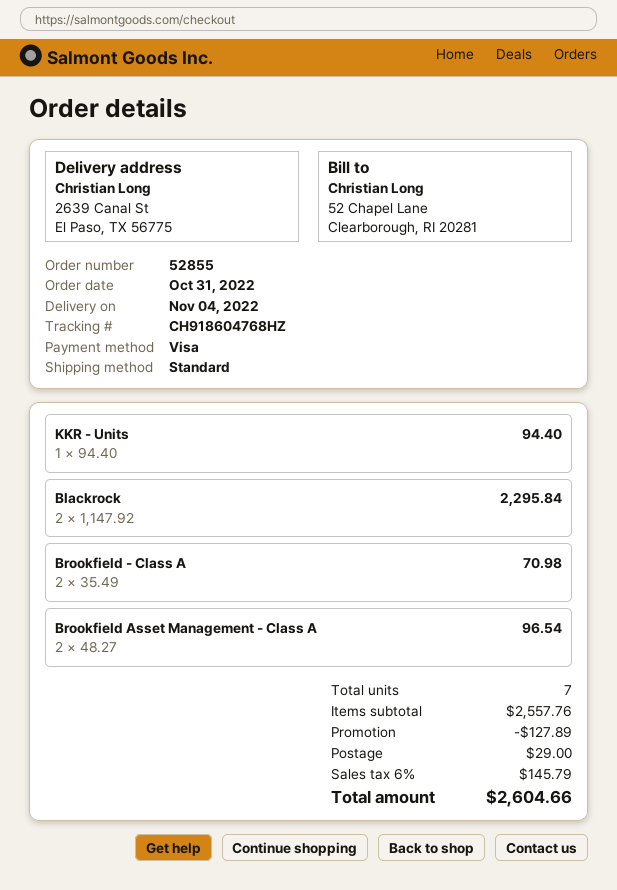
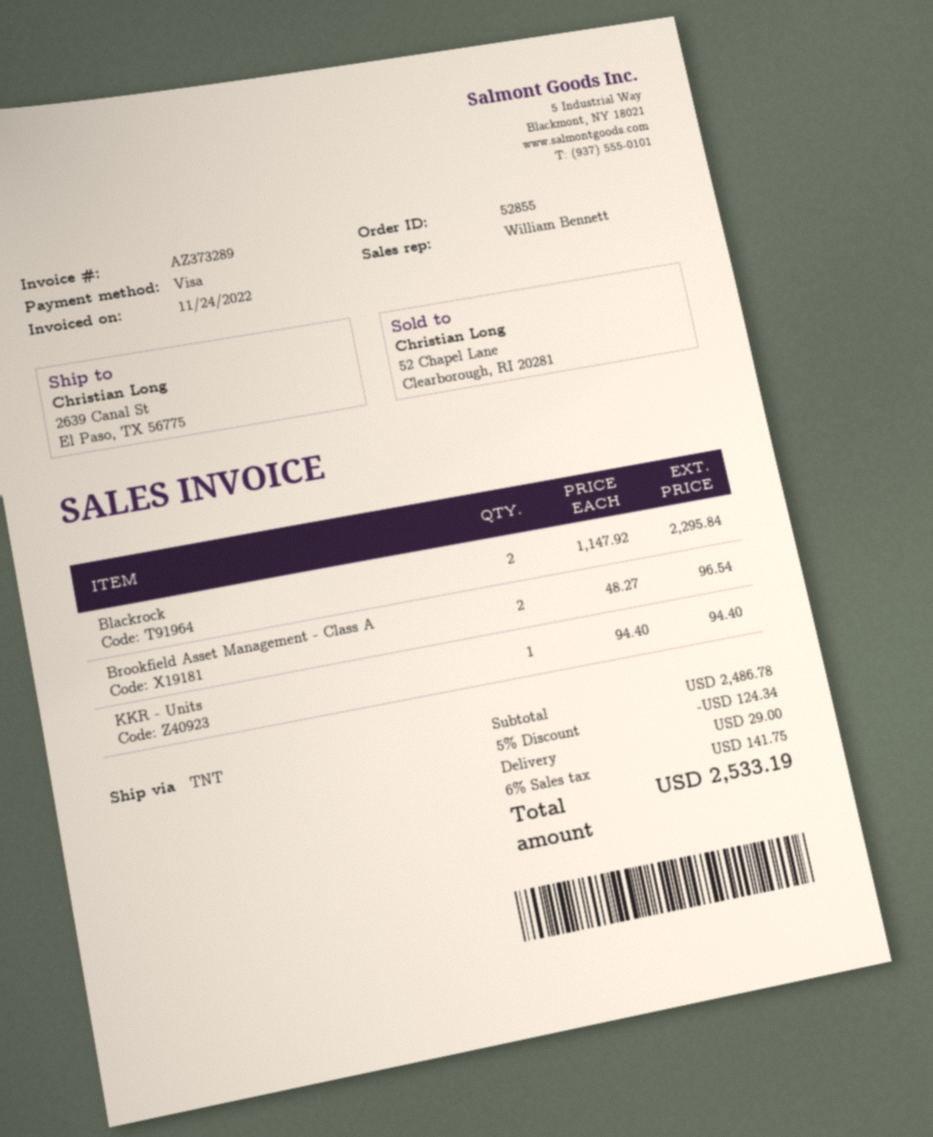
shipping method: standard -> TNT
Brookfield - Class A: 2 x 35.49 = 70.98 -> none
subtotal: 2557.76 -> 2486.78
discount: 127.89 -> 124.34
tax: 6% = 145.79 -> 6% = 141.75
total: 2604.66 -> 2533.19

